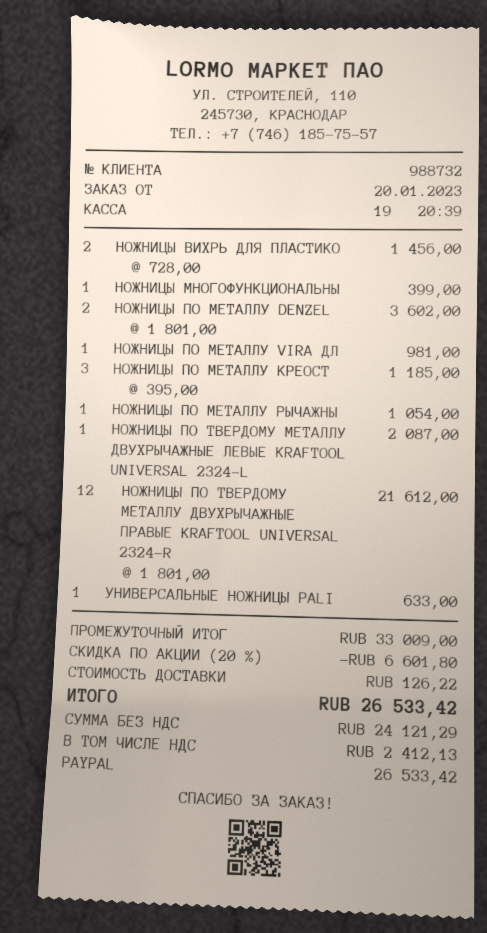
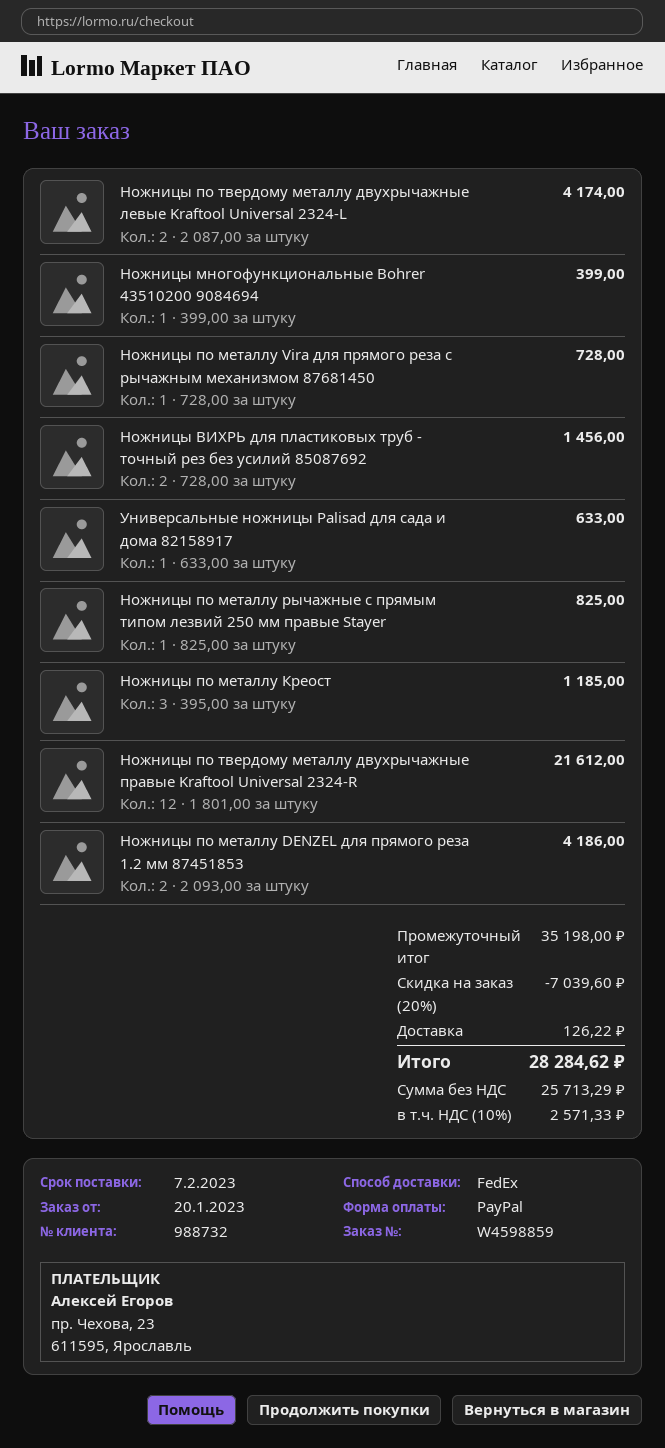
НОЖНИЦЫ ПО МЕТАЛЛУ DENZEL: 2 x 1801.00 = 3602.00 -> 2 x 2093.00 = 4186.00
НОЖНИЦЫ ПО МЕТАЛЛУ VIRA ДЛ: 1 x 981.00 = 981.00 -> 1 x 728.00 = 728.00
НОЖНИЦЫ ПО МЕТАЛЛУ РЫЧАЖНЫ: 1 x 1054.00 = 1054.00 -> 1 x 825.00 = 825.00
НОЖНИЦЫ ПО ТВЕРДОМУ МЕТАЛЛУ ДВУХРЫЧАЖНЫЕ ЛЕВЫЕ KRAFTOOL UNIVERSAL 2324-L: 1 x 2087.00 = 2087.00 -> 2 x 2087.00 = 4174.00
subtotal: 33009.00 -> 35198.00
discount: 20% = 6601.80 -> 20% = 7039.60
net: 24121.29 -> 25713.29
tax: 2412.13 -> 2571.33
total: 26533.42 -> 28284.62

